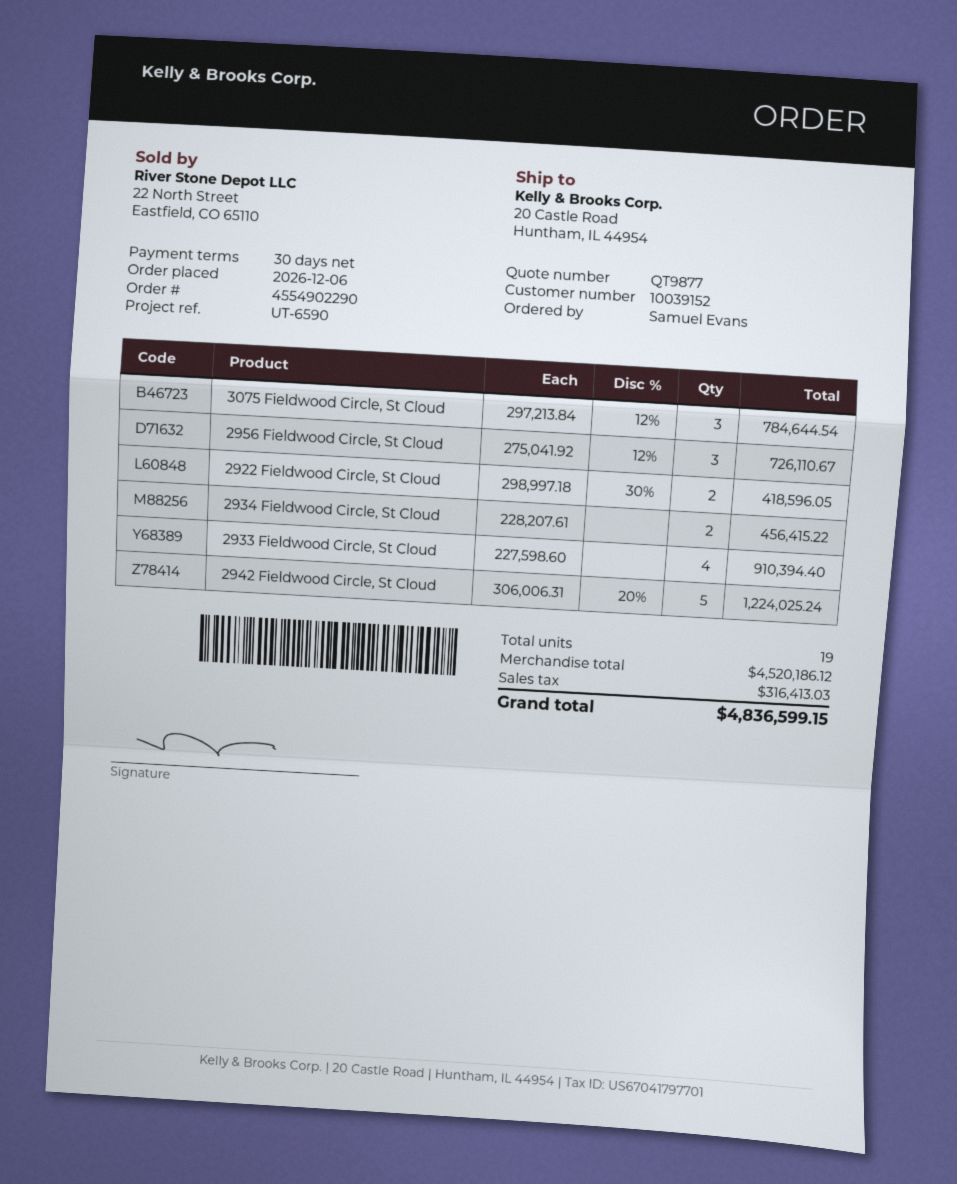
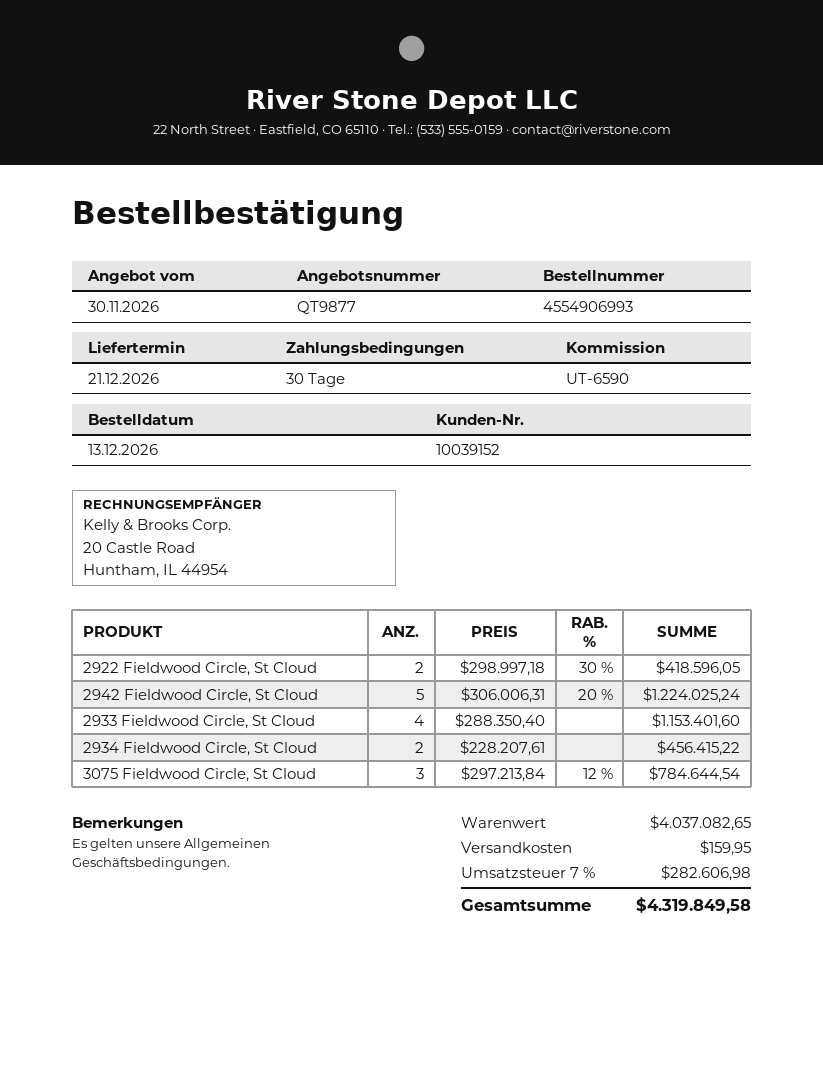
order number: 4554902290 -> 4554906993
order date: 2026-12-06 -> 2026-12-13
2956 Fieldwood Circle, St Cloud: 3 x 275041.92 - 12% = 726110.67 -> none
2933 Fieldwood Circle, St Cloud: 4 x 227598.60 = 910394.40 -> 4 x 288350.40 = 1153401.60
subtotal: 4520186.12 -> 4037082.65
shipping: none -> 159.95
tax: 316413.03 -> 282606.98
total: 4836599.15 -> 4319849.58

